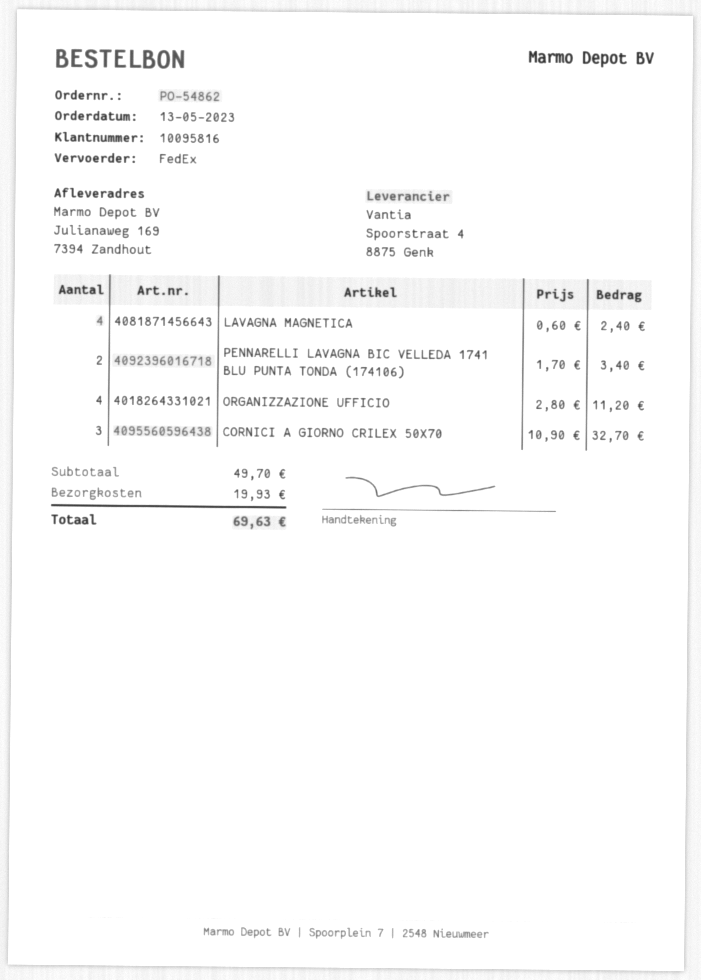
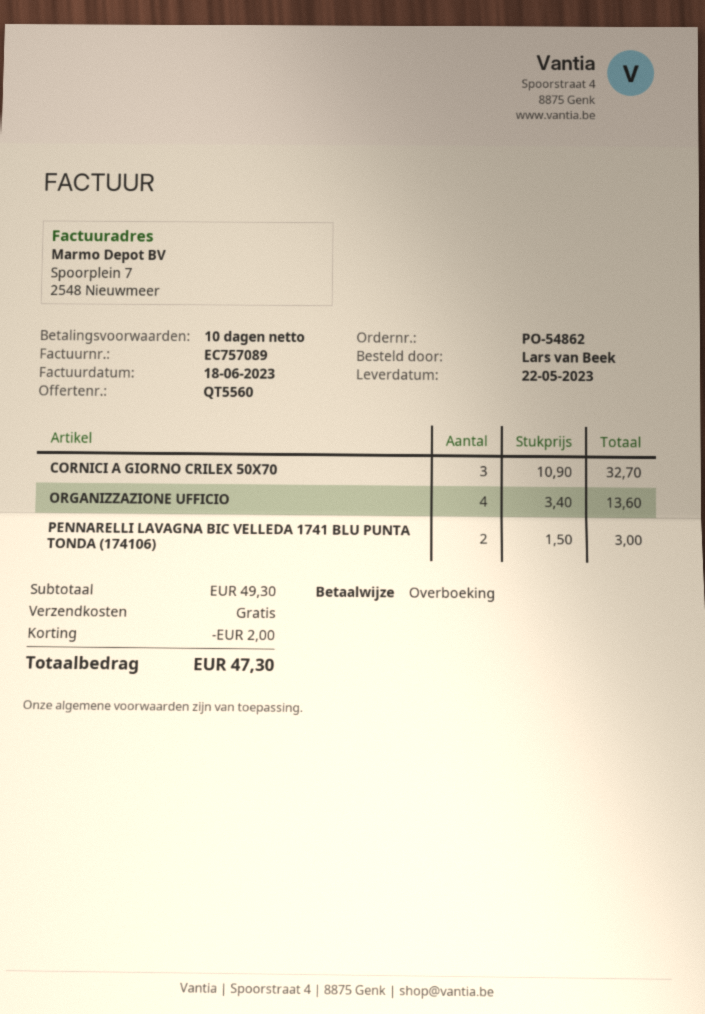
LAVAGNA MAGNETICA: 4 x 0.60 = 2.40 -> none
PENNARELLI LAVAGNA BIC VELLEDA 1741 BLU PUNTA TONDA (174106): 2 x 1.70 = 3.40 -> 2 x 1.50 = 3.00
ORGANIZZAZIONE UFFICIO: 4 x 2.80 = 11.20 -> 4 x 3.40 = 13.60
subtotal: 49.70 -> 49.30
discount: none -> 2.00
shipping: 19.93 -> 0.00
total: 69.63 -> 47.30

